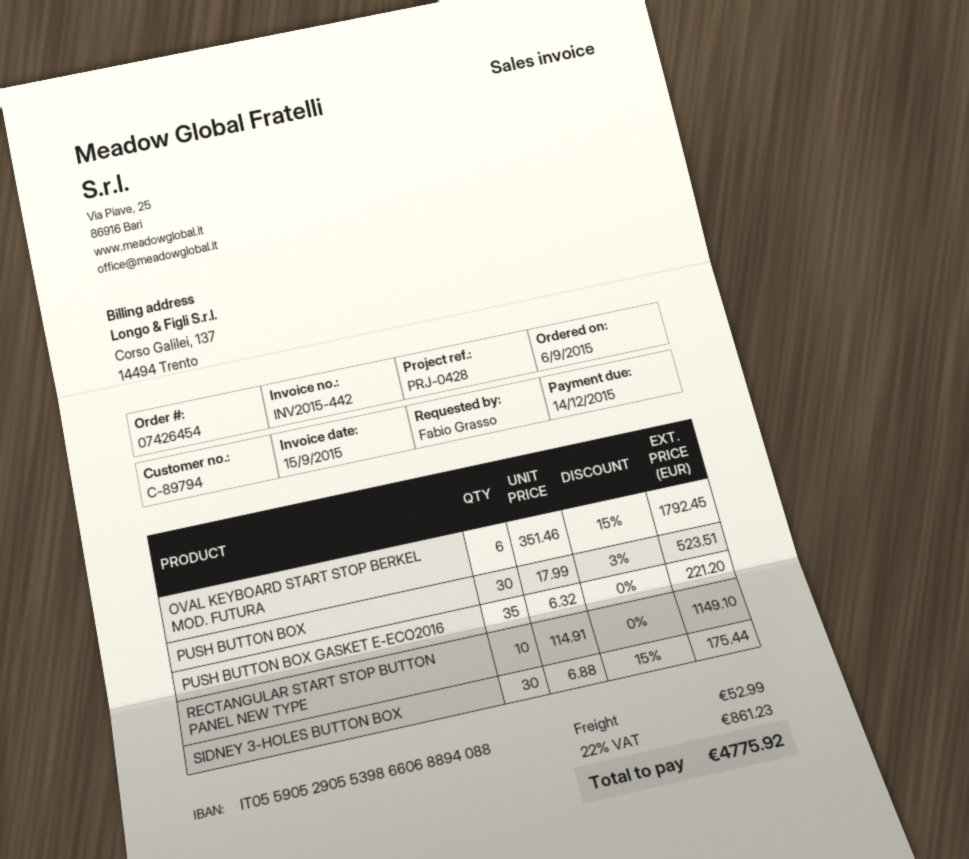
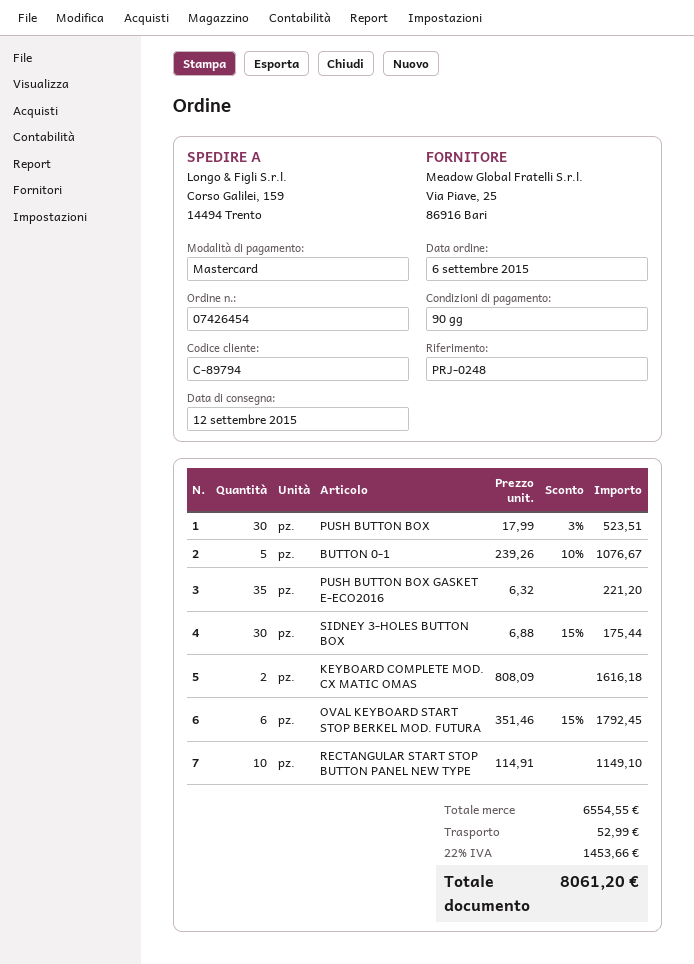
reference: PRJ-0428 -> PRJ-0248
BUTTON 0-1: none -> 5 x 239.26 - 10% = 1076.67
KEYBOARD COMPLETE MOD. CX MATIC OMAS: none -> 2 x 808.09 = 1616.18
tax: 22% = 861.23 -> 22% = 1453.66
total: 4775.92 -> 8061.20

